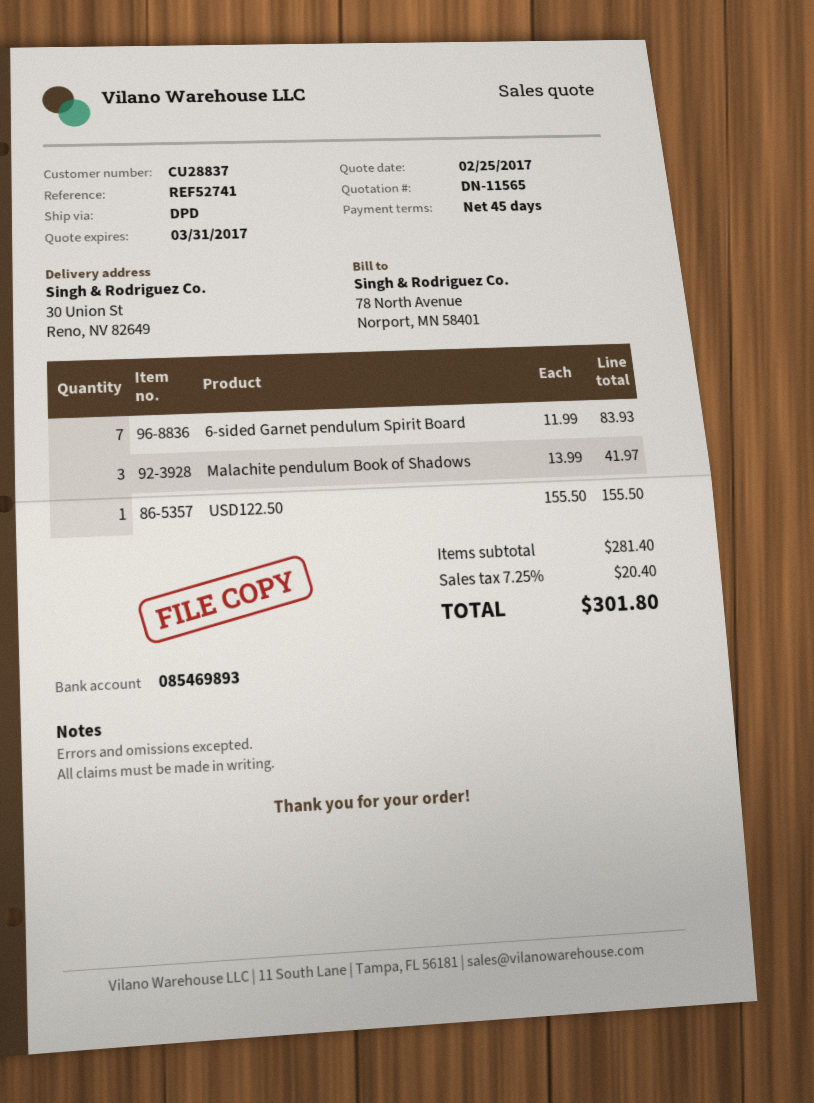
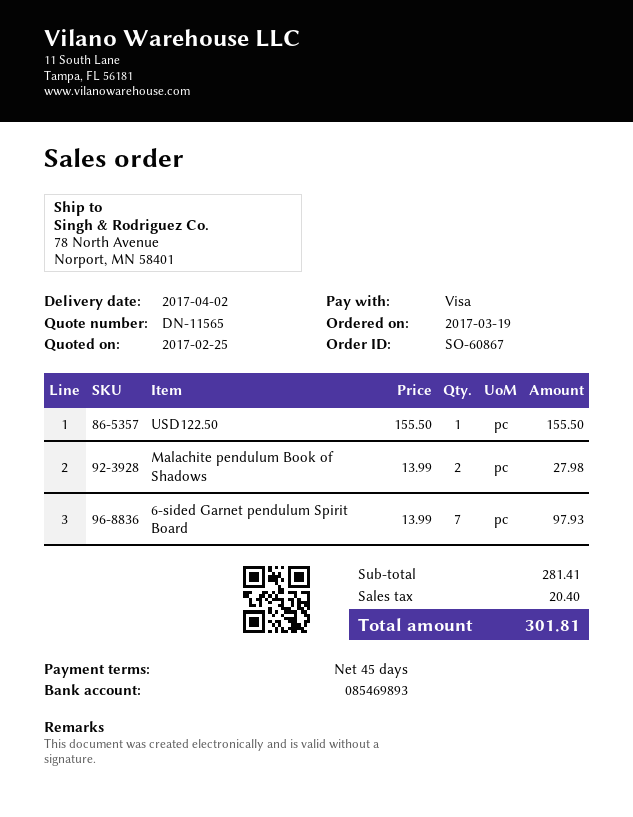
ship to: 30 Union St, Reno, NV 82649 -> 78 North Avenue, Norport, MN 58401
6-sided Garnet pendulum Spirit Board: 7 x 11.99 = 83.93 -> 7 x 13.99 = 97.93
Malachite pendulum Book of Shadows: 3 x 13.99 = 41.97 -> 2 x 13.99 = 27.98
subtotal: 281.40 -> 281.41
total: 301.80 -> 301.81

